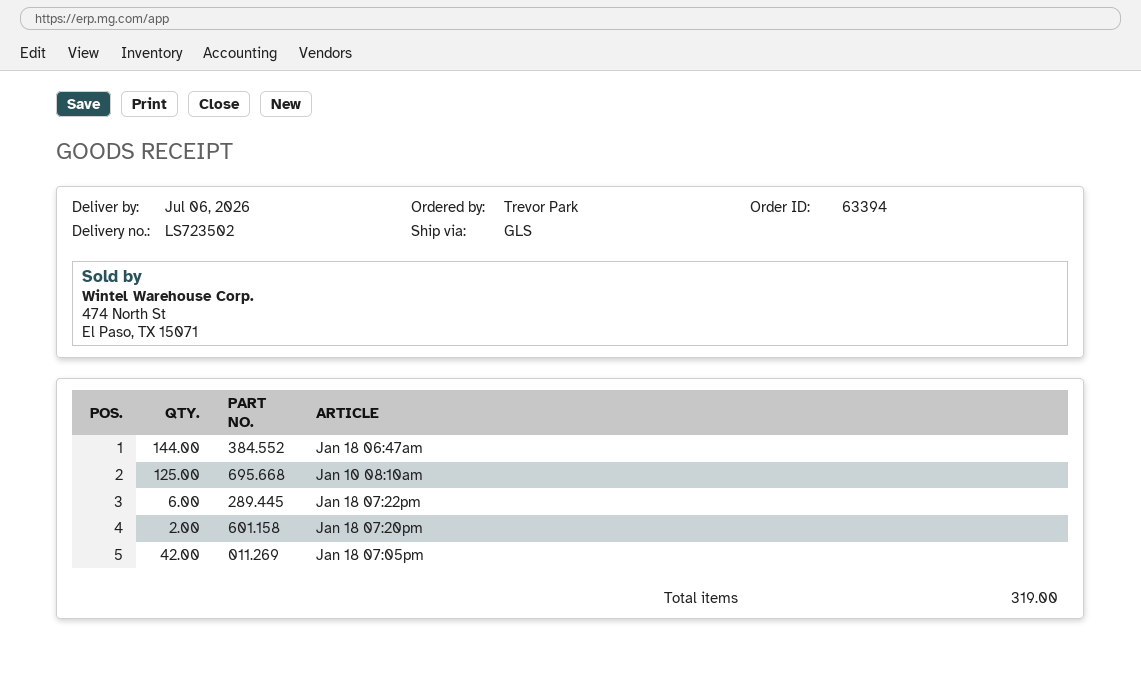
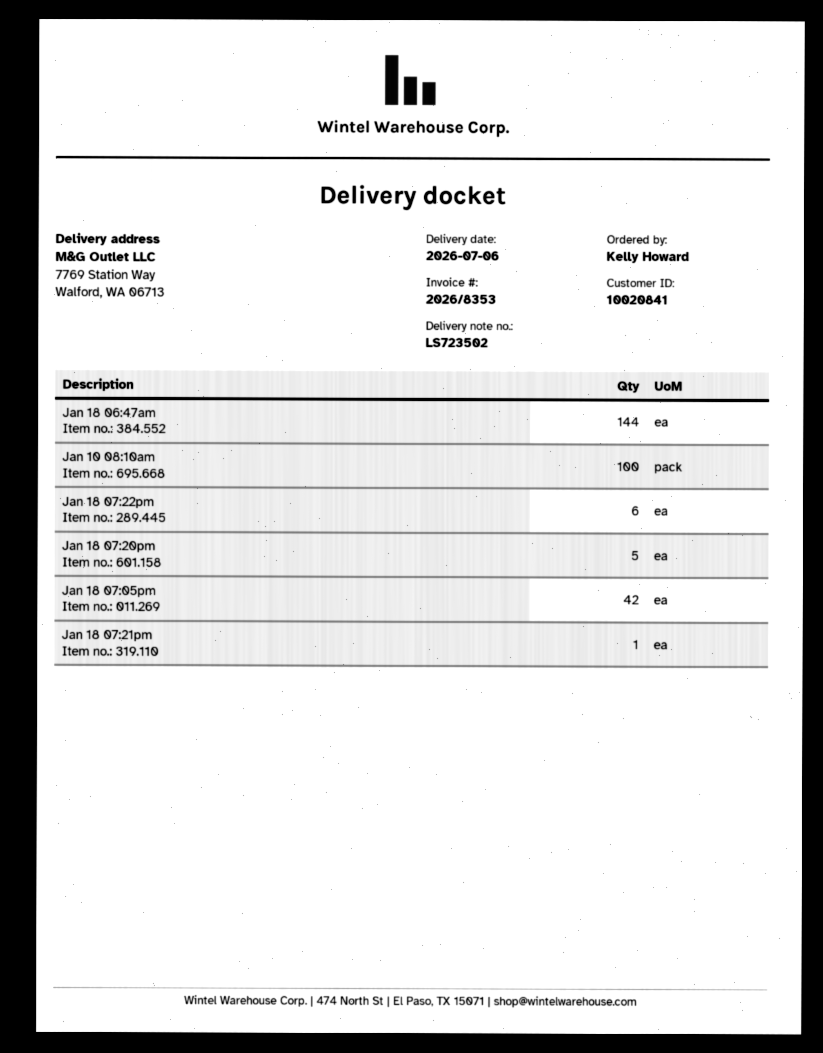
ordered by: Trevor Park -> Kelly Howard
Jan 10 08:10am: 125 -> 100
Jan 18 07:20pm: 2 -> 5
Jan 18 07:21pm: none -> 1

